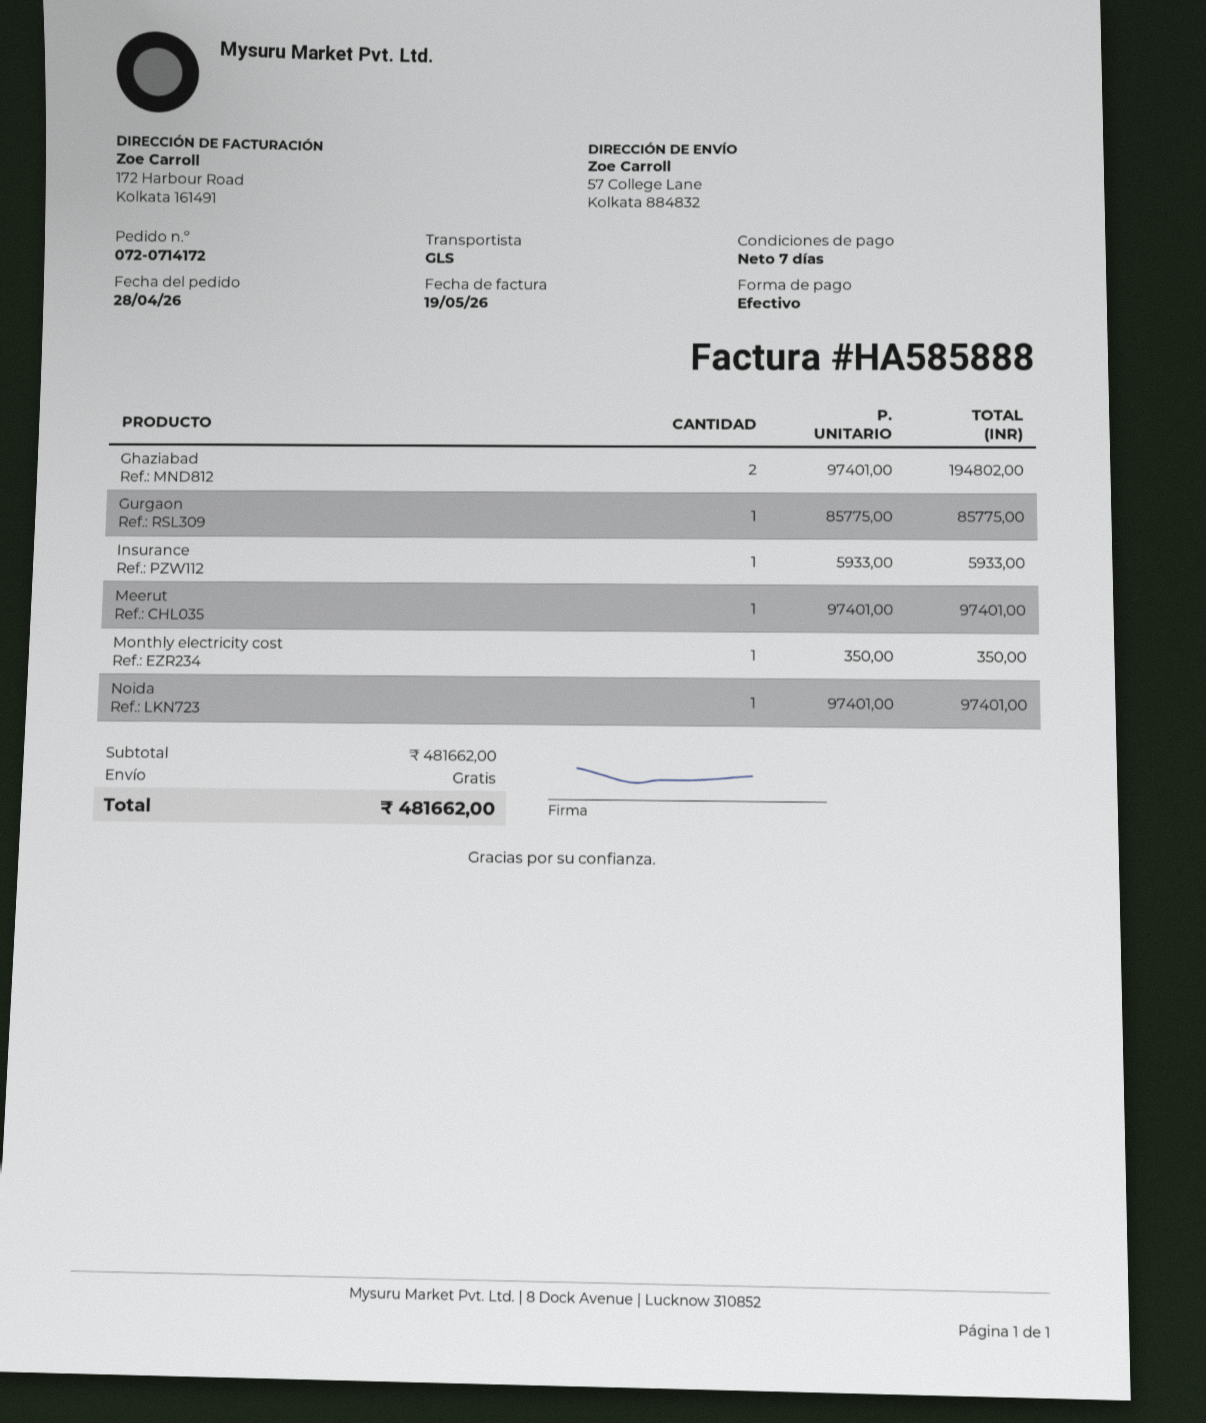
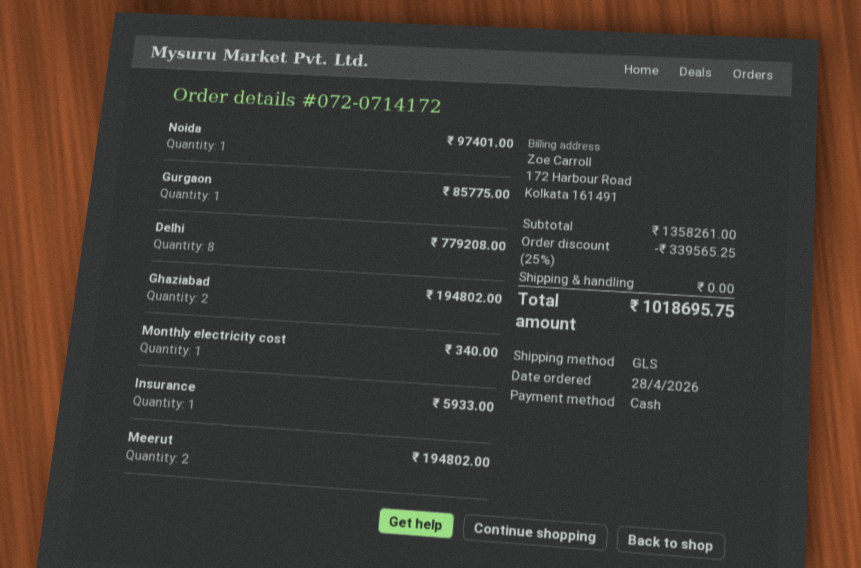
Meerut: 1 for 97401.00 -> 2 for 194802.00
Monthly electricity cost: 1 for 350.00 -> 1 for 340.00
Delhi: none -> 8 for 779208.00
subtotal: 481662.00 -> 1358261.00
discount: none -> 25% = 339565.25
total: 481662.00 -> 1018695.75

